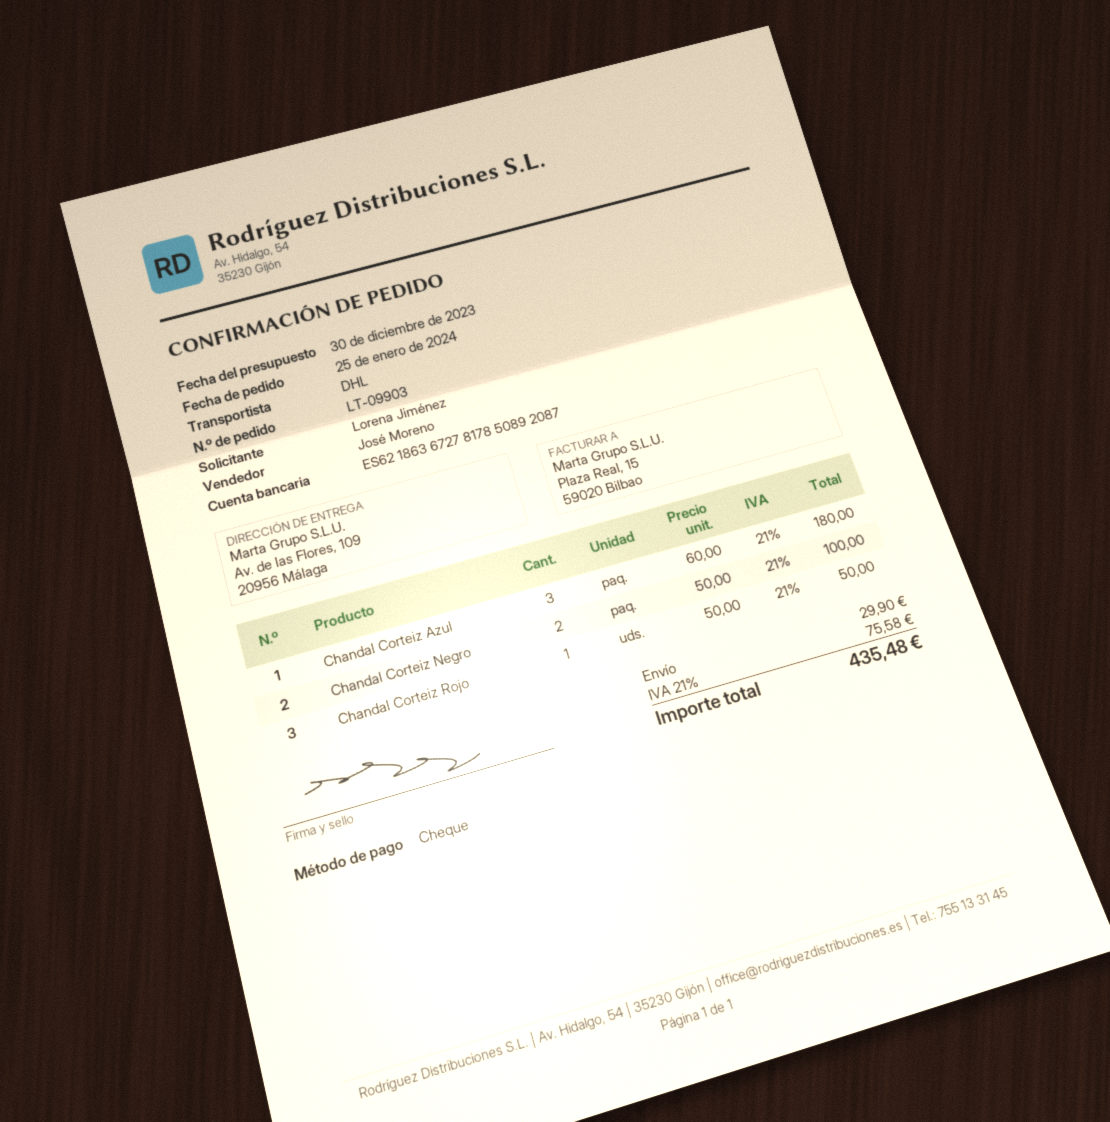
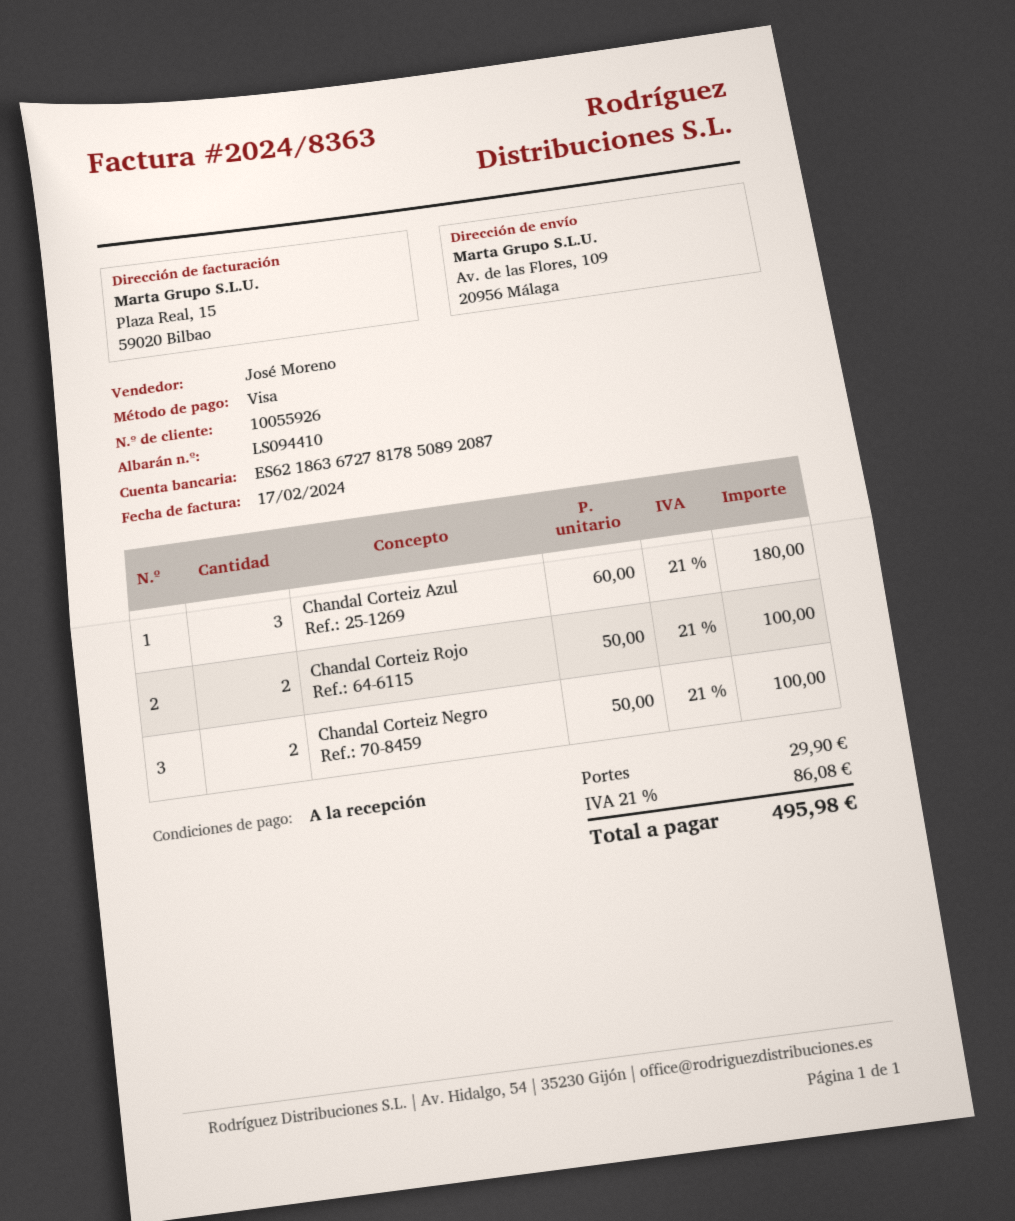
payment method: cheque -> Visa
Chandal Corteiz Rojo: 1 x 50.00 = 50.00 -> 2 x 50.00 = 100.00
tax: 21% = 75.58 -> 21% = 86.08
total: 435.48 -> 495.98

